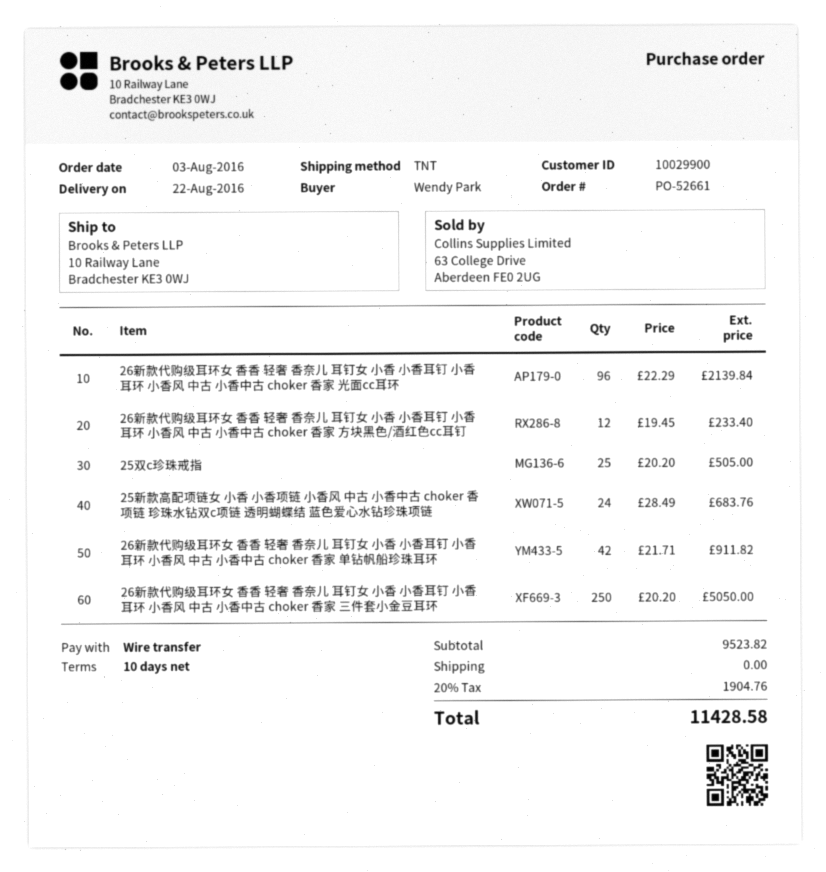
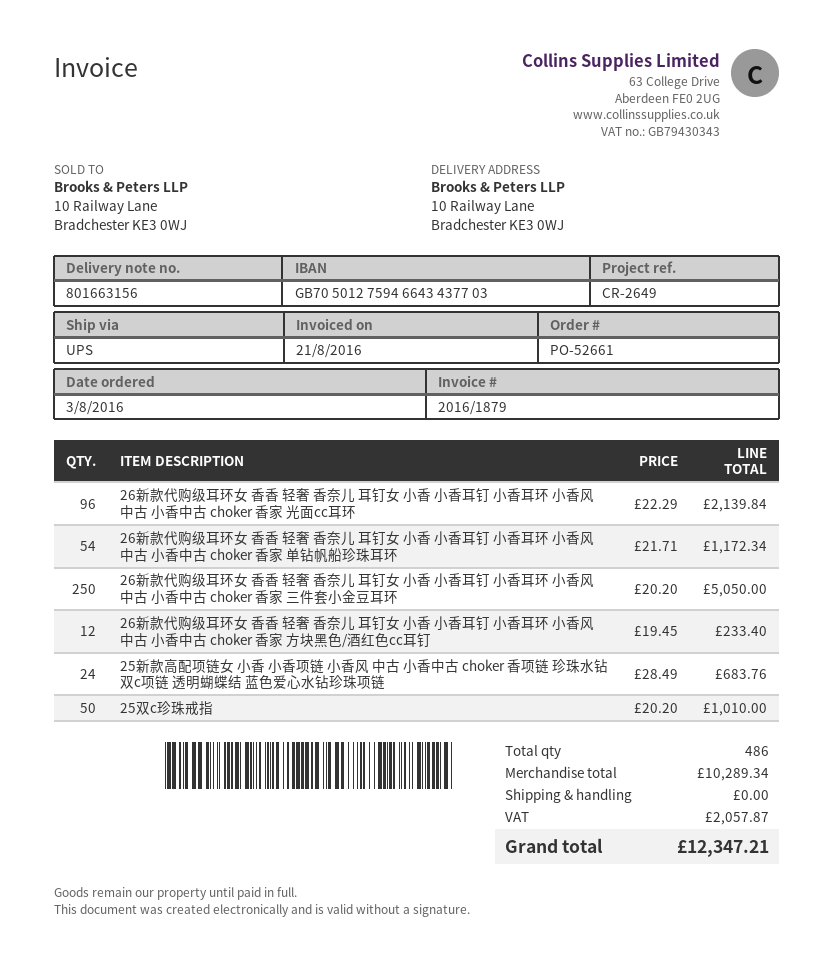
shipping method: TNT -> UPS
25双c珍珠戒指: 25 x 20.20 = 505.00 -> 50 x 20.20 = 1010.00
26新款代购级耳环女 香香 轻奢 香奈儿 耳钉女 小香 小香耳钉 小香耳环 小香风 中古 小香中古 choker 香家 单钻帆船珍珠耳环: 42 x 21.71 = 911.82 -> 54 x 21.71 = 1172.34
subtotal: 9523.82 -> 10289.34
tax: 1904.76 -> 2057.87
total: 11428.58 -> 12347.21

